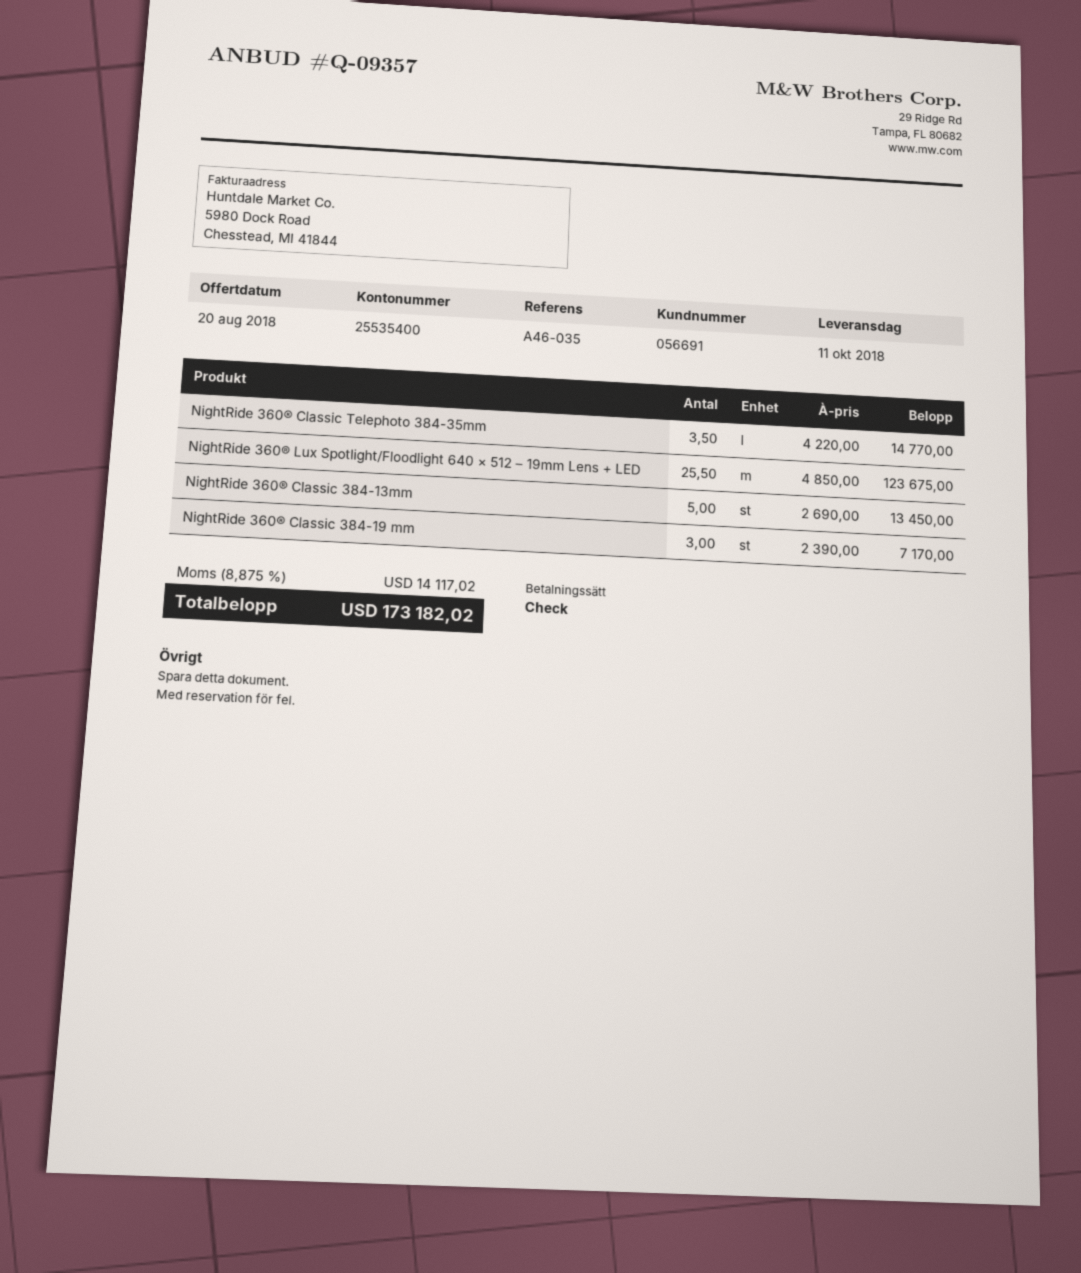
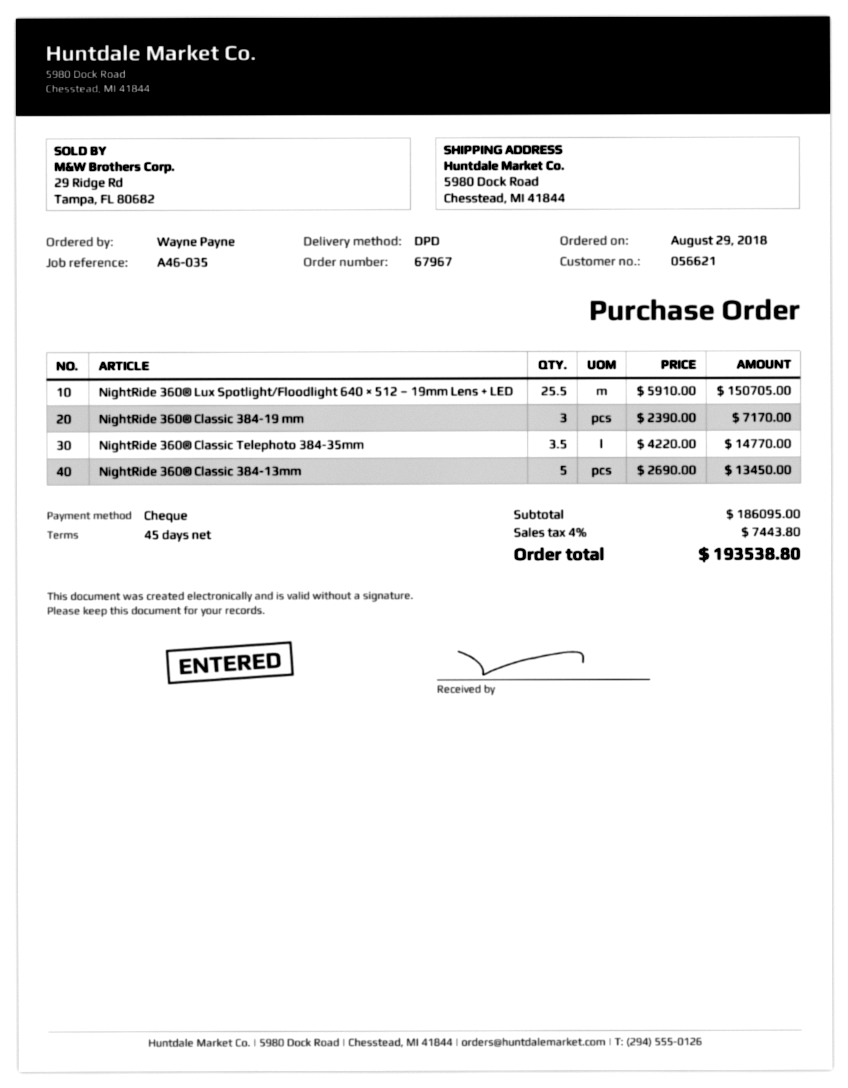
customer number: 056691 -> 056621
NightRide 360® Lux Spotlight/Floodlight 640 × 512 – 19mm Lens + LED: 25.5 x 4850.00 = 123675.00 -> 25.5 x 5910.00 = 150705.00
tax: 8.875% = 14117.02 -> 4% = 7443.80
total: 173182.02 -> 193538.80

